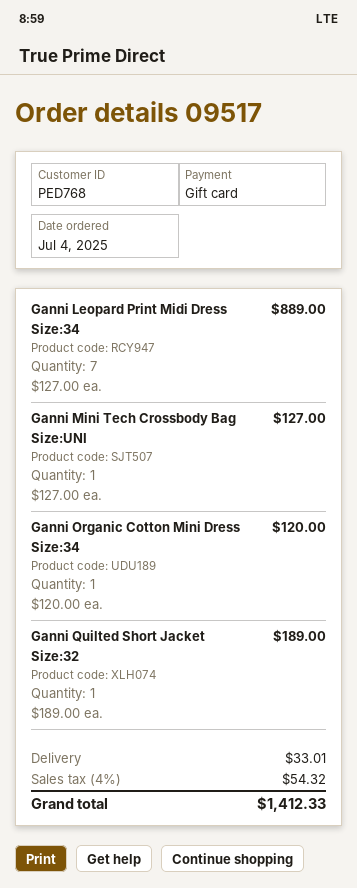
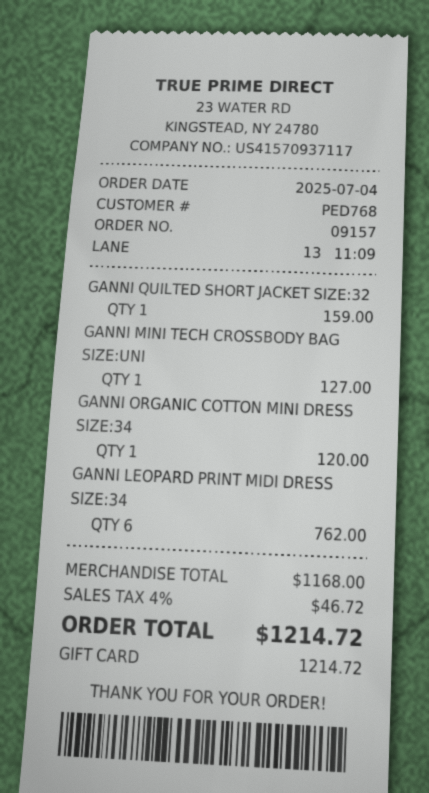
order number: 09517 -> 09157
Ganni Leopard Print Midi Dress Size:34: 7 for 889.00 -> 6 for 762.00
Ganni Quilted Short Jacket Size:32: 1 for 189.00 -> 1 for 159.00
shipping: 33.01 -> none
tax: 4% = 54.32 -> 4% = 46.72
total: 1412.33 -> 1214.72

